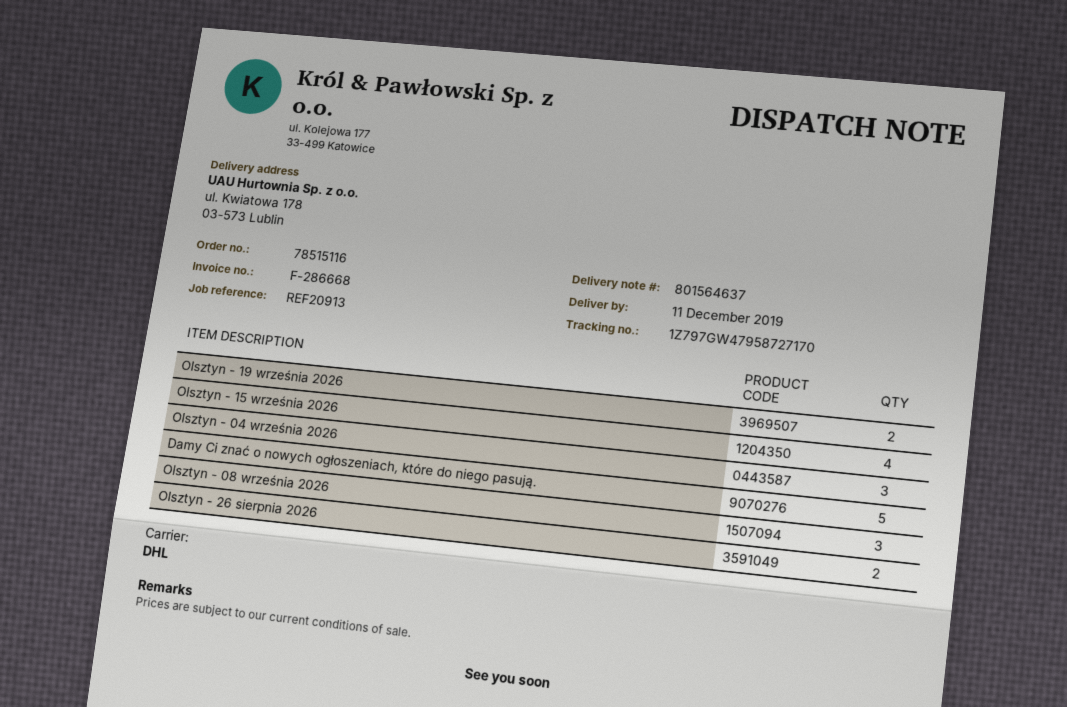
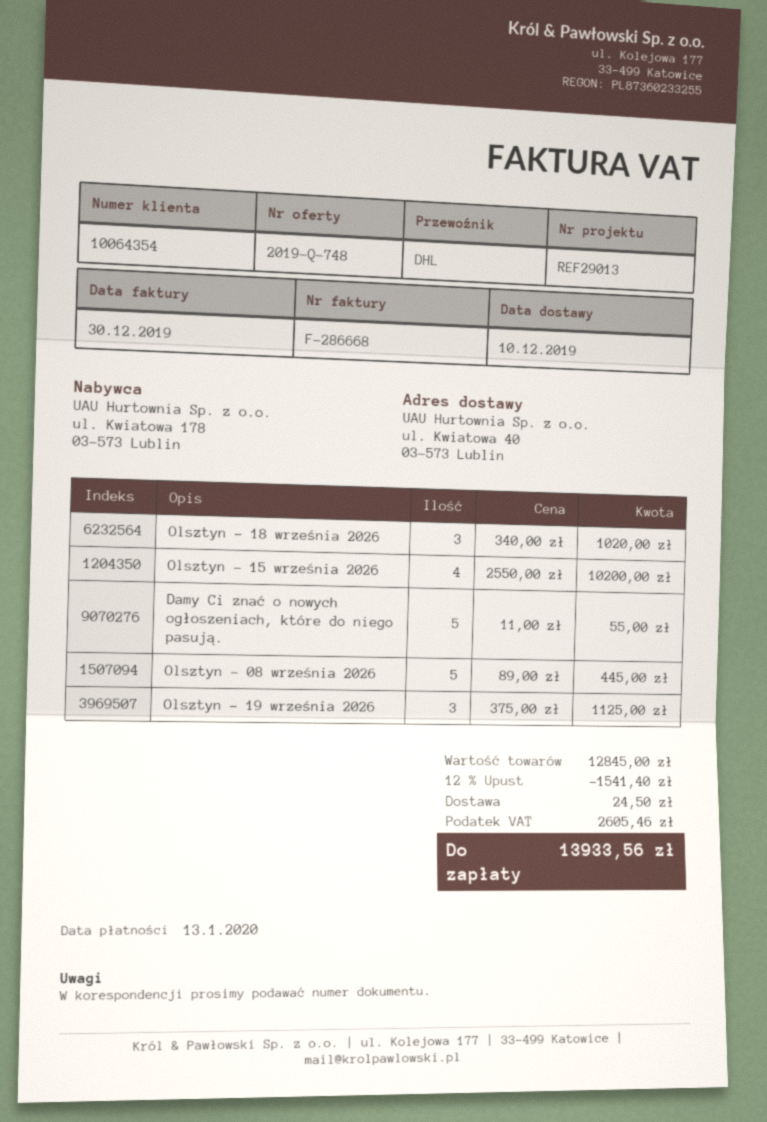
delivery date: 2019-12-11 -> 2019-12-10
reference: REF20913 -> REF29013
ship to: ul. Kwiatowa 178, 03-573 Lublin -> ul. Kwiatowa 40, 03-573 Lublin
Olsztyn - 19 września 2026: 2 -> 3
Olsztyn - 04 września 2026: 3 -> none
Olsztyn - 08 września 2026: 3 -> 5
Olsztyn - 26 sierpnia 2026: 2 -> none
Olsztyn - 18 września 2026: none -> 3

